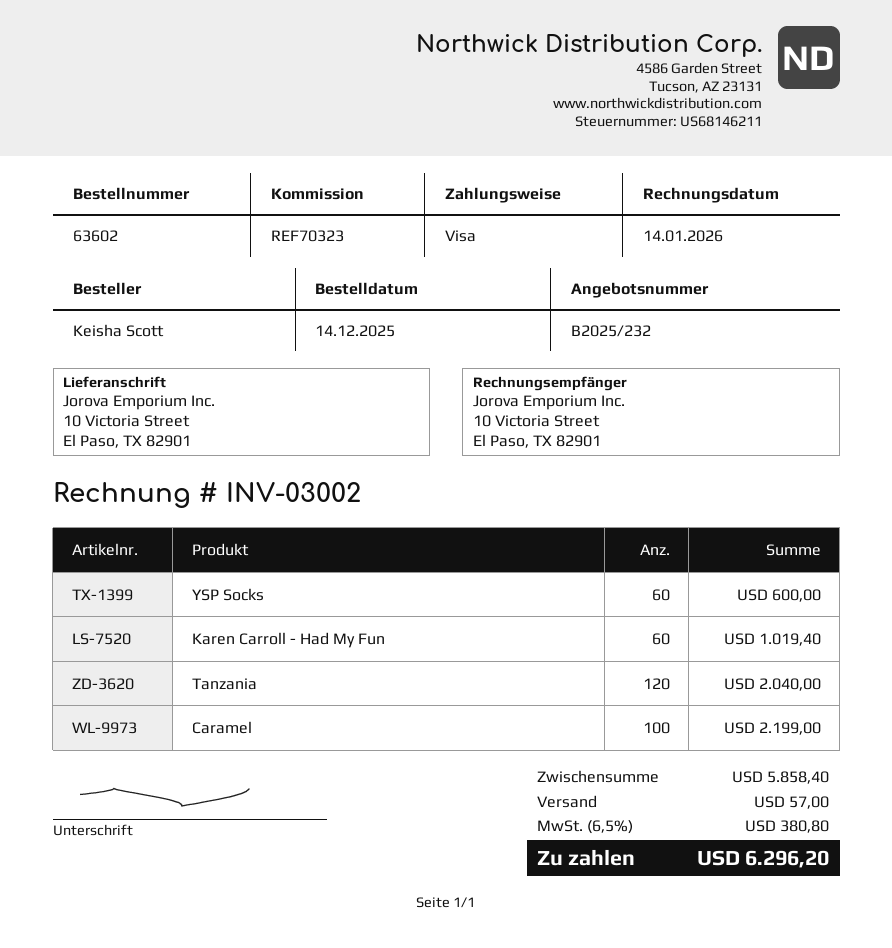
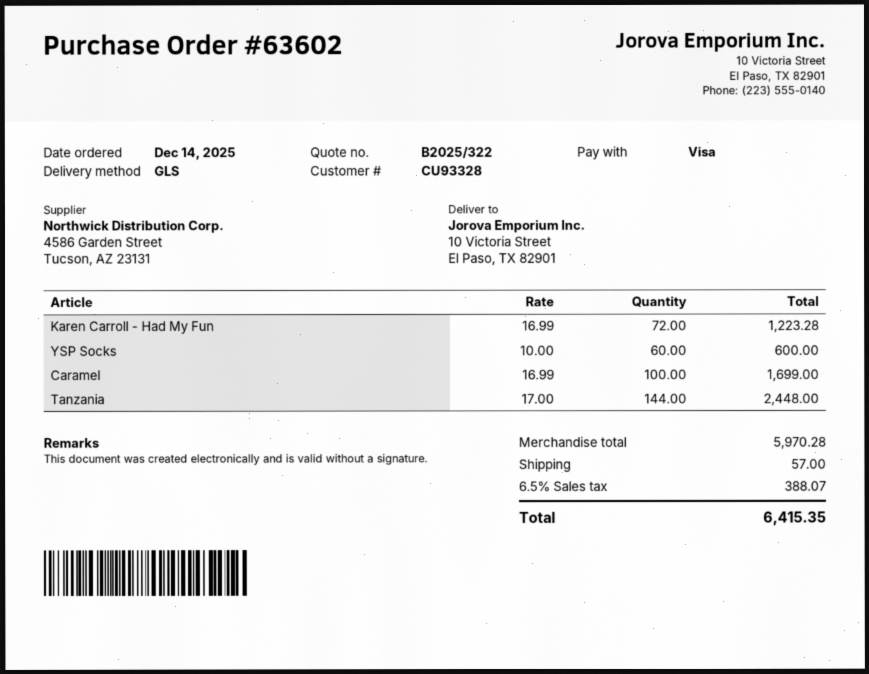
quote number: B2025/232 -> B2025/322
Karen Carroll - Had My Fun: 60 for 1019.40 -> 72 for 1223.28
Tanzania: 120 for 2040.00 -> 144 for 2448.00
Caramel: 100 for 2199.00 -> 100 for 1699.00
subtotal: 5858.40 -> 5970.28
tax: 6.5% = 380.80 -> 6.5% = 388.07
total: 6296.20 -> 6415.35

